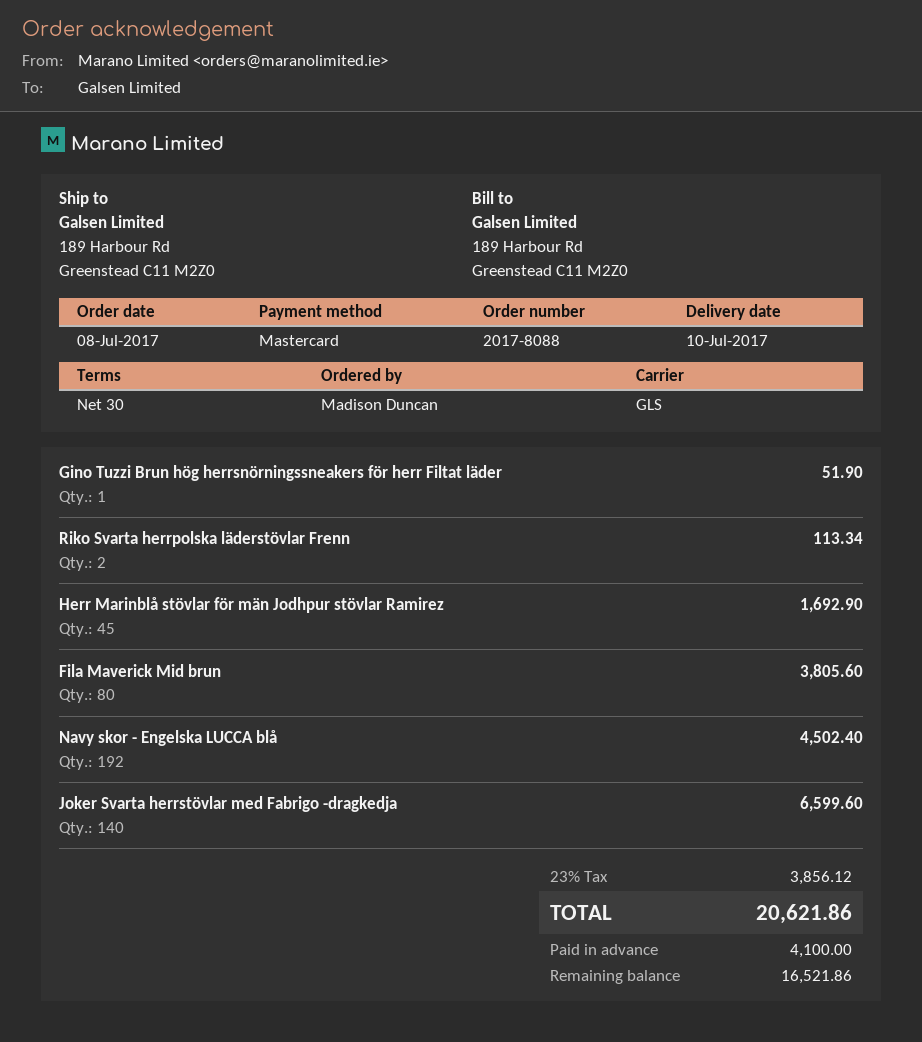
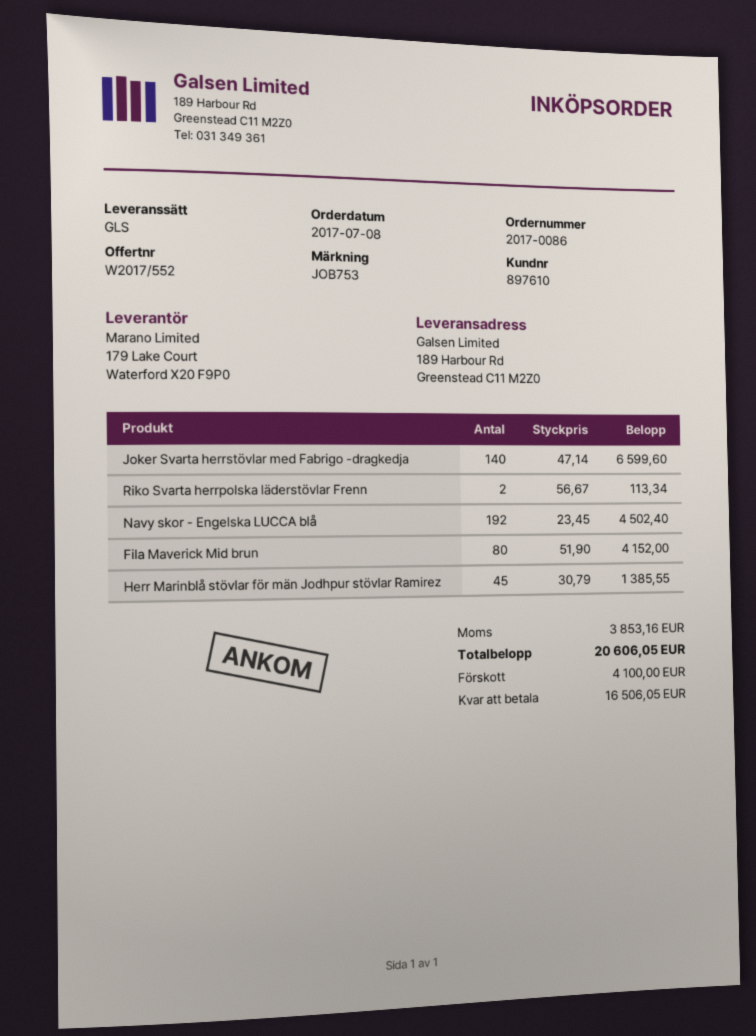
order number: 2017-8088 -> 2017-0086
Gino Tuzzi Brun hög herrsnörningssneakers för herr Filtat läder: 1 for 51.90 -> none
Herr Marinblå stövlar för män Jodhpur stövlar Ramirez: 45 for 1692.90 -> 45 for 1385.55
Fila Maverick Mid brun: 80 for 3805.60 -> 80 for 4152.00
tax: 3856.12 -> 3853.16
total: 20621.86 -> 20606.05
balance: 16521.86 -> 16506.05

